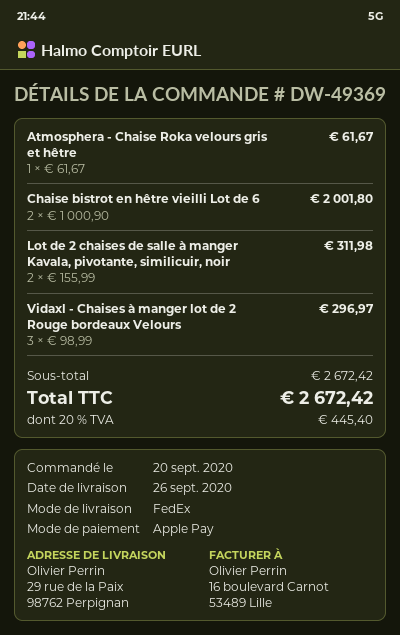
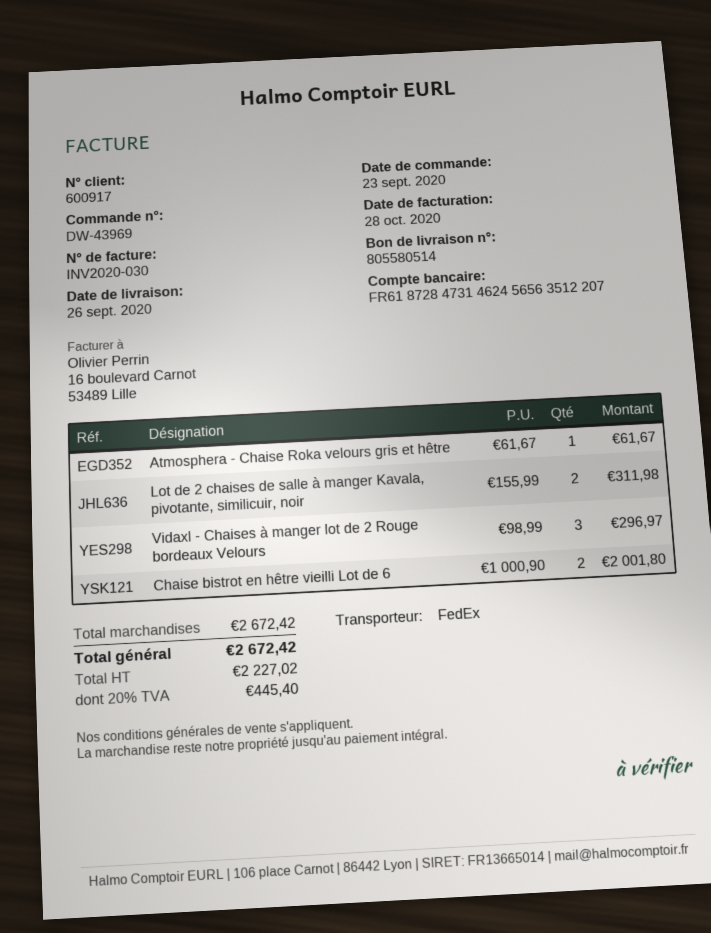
order number: DW-49369 -> DW-43969
order date: 2020-09-20 -> 2020-09-23

